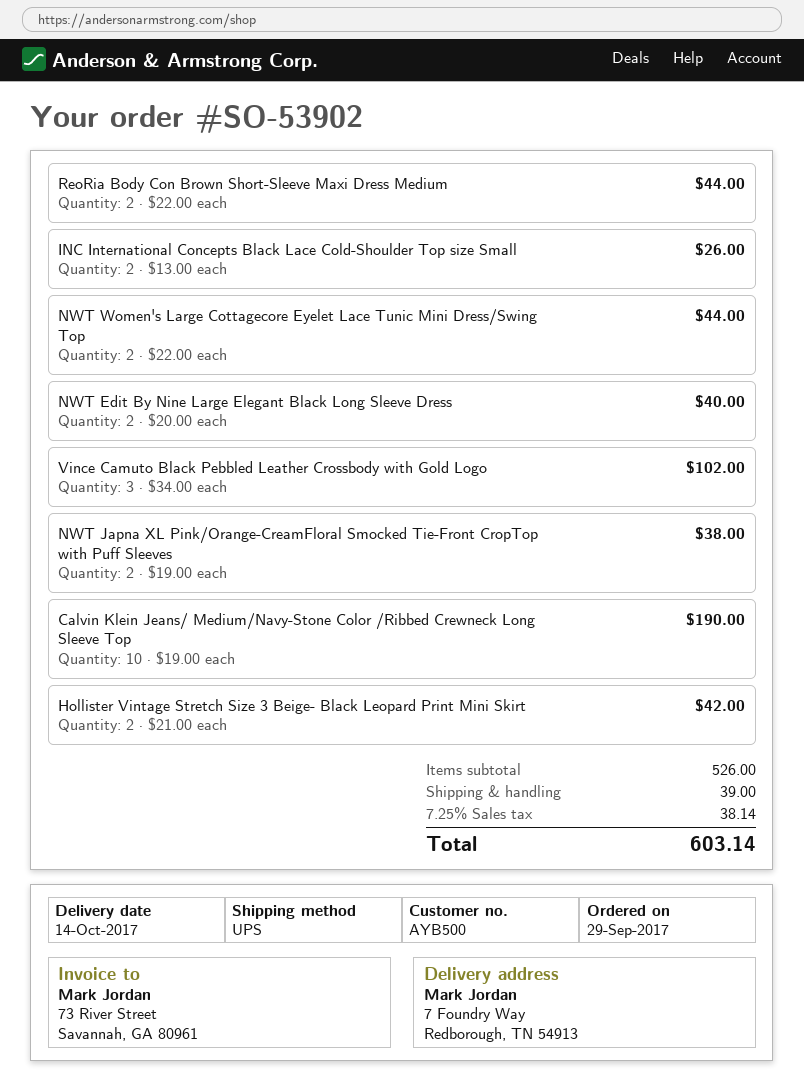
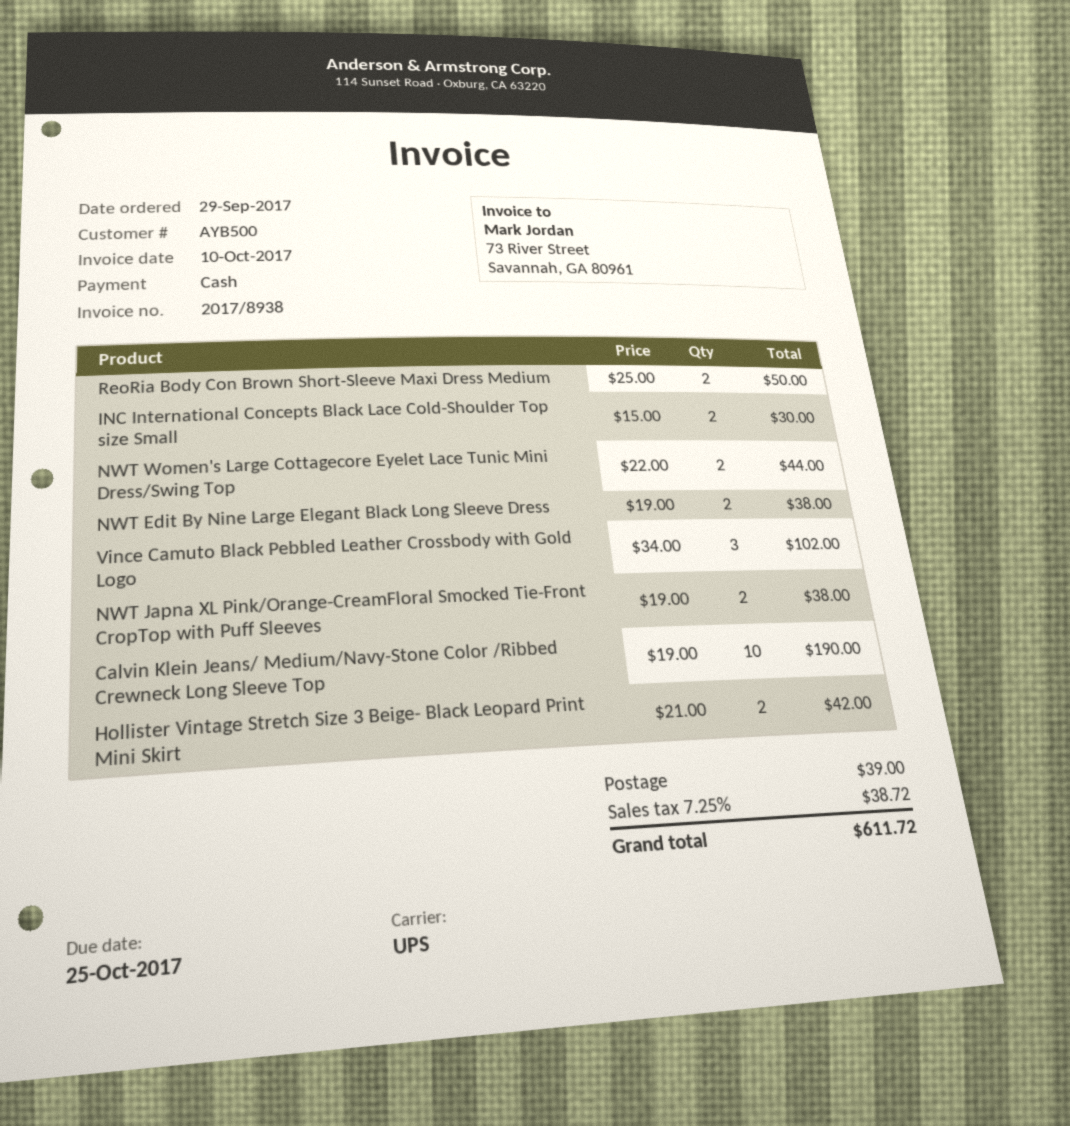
ReoRia Body Con Brown Short-Sleeve Maxi Dress Medium: 2 x 22.00 = 44.00 -> 2 x 25.00 = 50.00
INC International Concepts Black Lace Cold-Shoulder Top size Small: 2 x 13.00 = 26.00 -> 2 x 15.00 = 30.00
NWT Edit By Nine Large Elegant Black Long Sleeve Dress: 2 x 20.00 = 40.00 -> 2 x 19.00 = 38.00
tax: 7.25% = 38.14 -> 7.25% = 38.72
total: 603.14 -> 611.72

